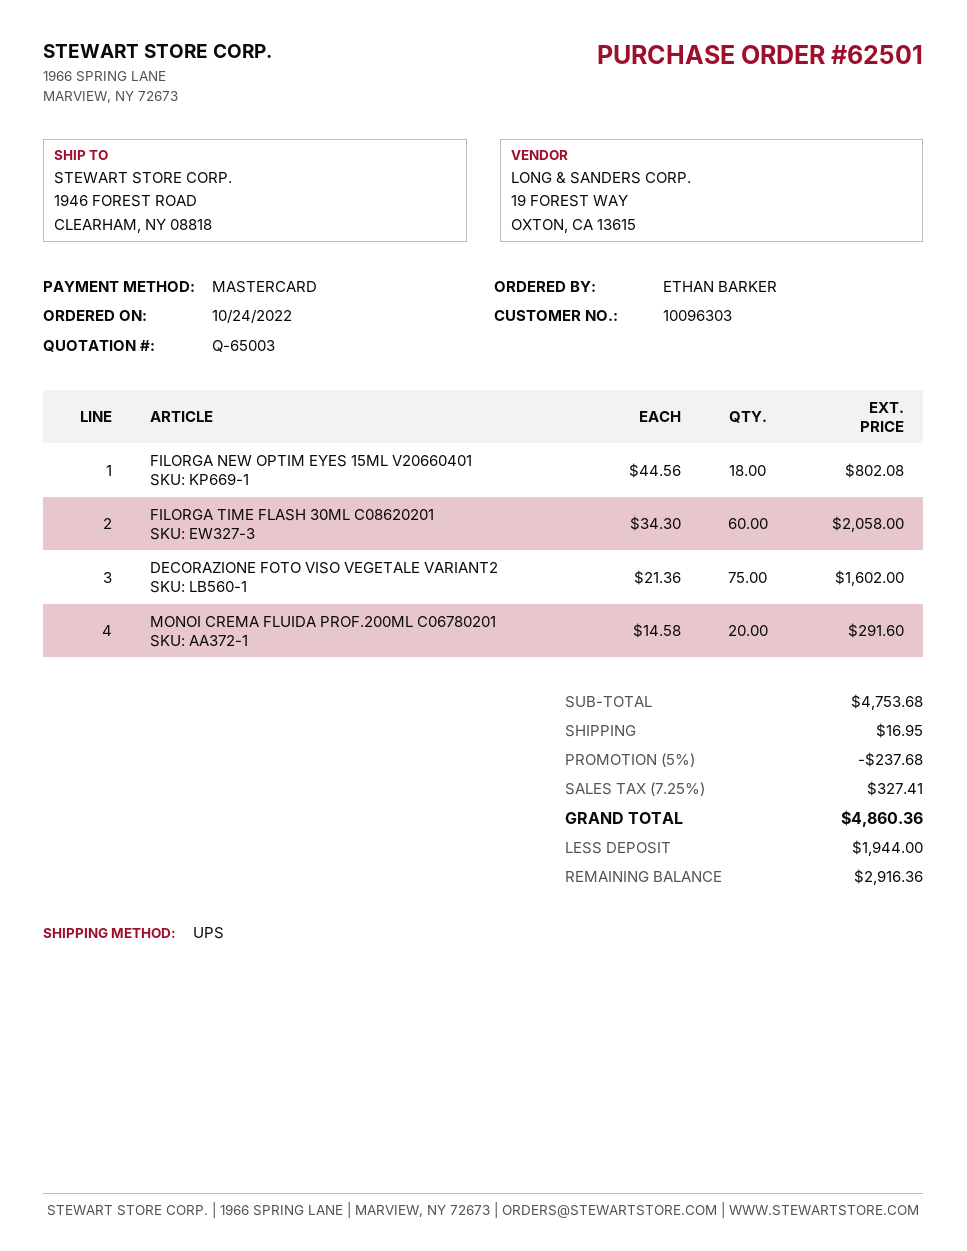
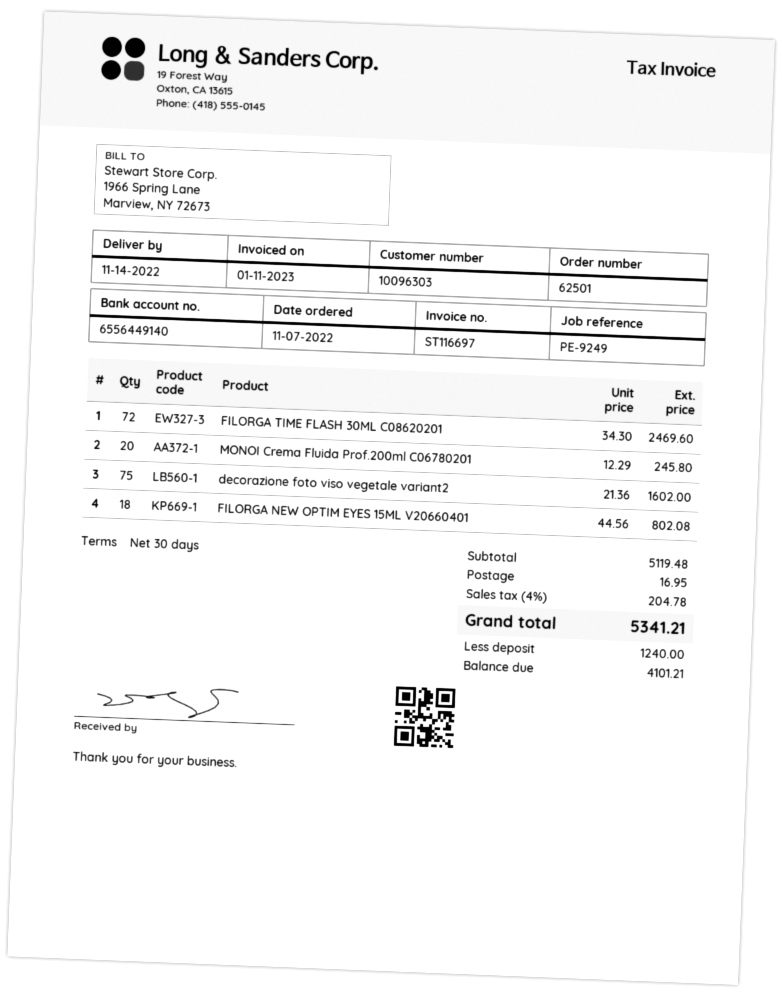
order date: 2022-10-24 -> 2022-11-07
FILORGA TIME FLASH 30ML C08620201: 60 x 34.30 = 2058.00 -> 72 x 34.30 = 2469.60
MONOI CREMA FLUIDA PROF.200ML C06780201: 20 x 14.58 = 291.60 -> 20 x 12.29 = 245.80
subtotal: 4753.68 -> 5119.48
discount: 5% = 237.68 -> none
tax: 7.25% = 327.41 -> 4% = 204.78
total: 4860.36 -> 5341.21
deposit: 1944.00 -> 1240.00
balance: 2916.36 -> 4101.21

